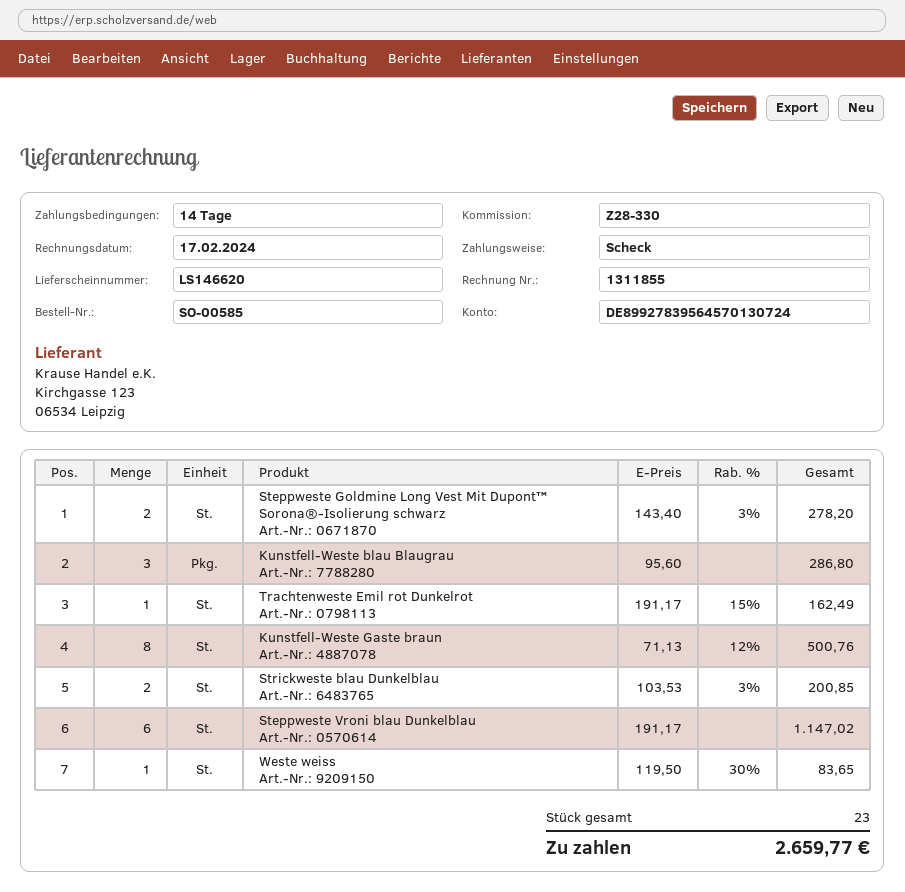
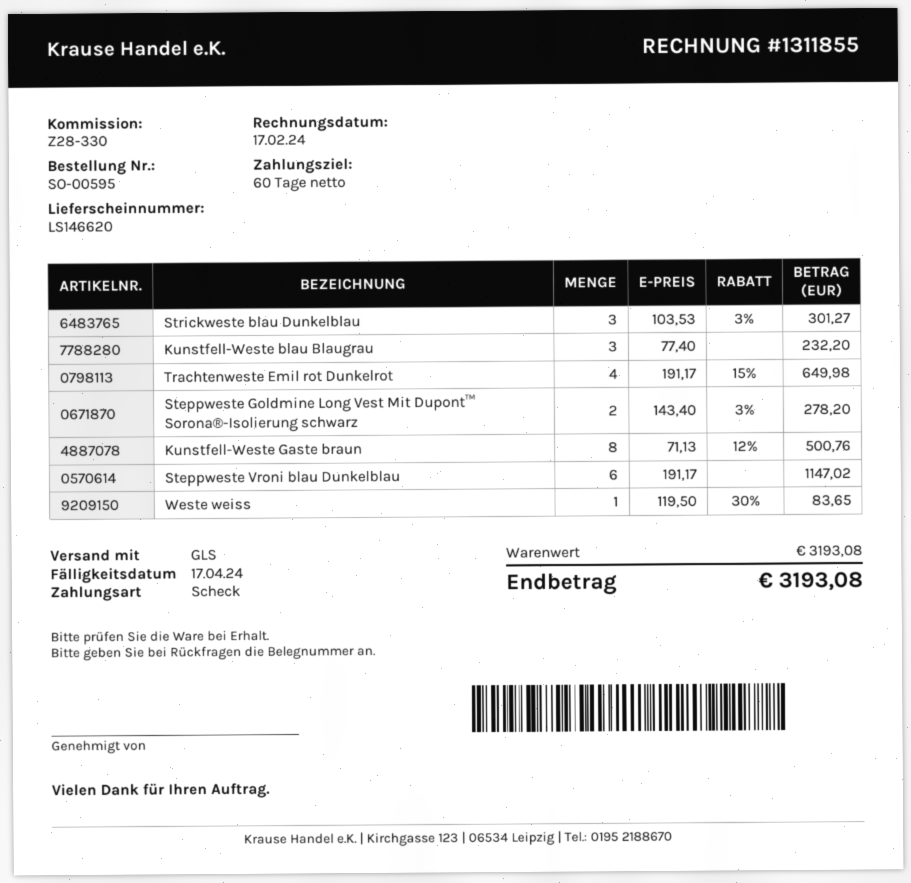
order number: SO-00585 -> SO-00595
payment terms: 14 days -> 60 days
Kunstfell-Weste blau Blaugrau: 3 x 95.60 = 286.80 -> 3 x 77.40 = 232.20
Trachtenweste Emil rot Dunkelrot: 1 x 191.17 - 15% = 162.49 -> 4 x 191.17 - 15% = 649.98
Strickweste blau Dunkelblau: 2 x 103.53 - 3% = 200.85 -> 3 x 103.53 - 3% = 301.27
total: 2659.77 -> 3193.08

